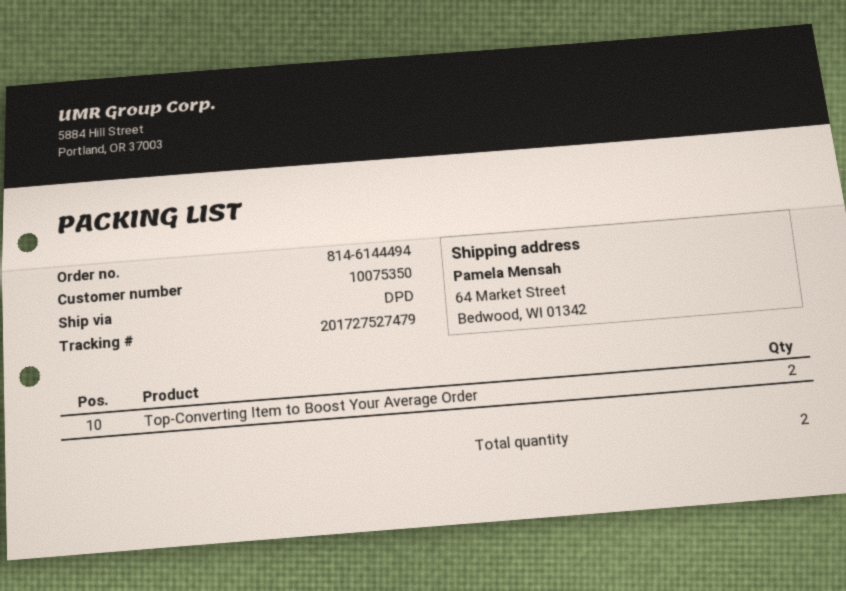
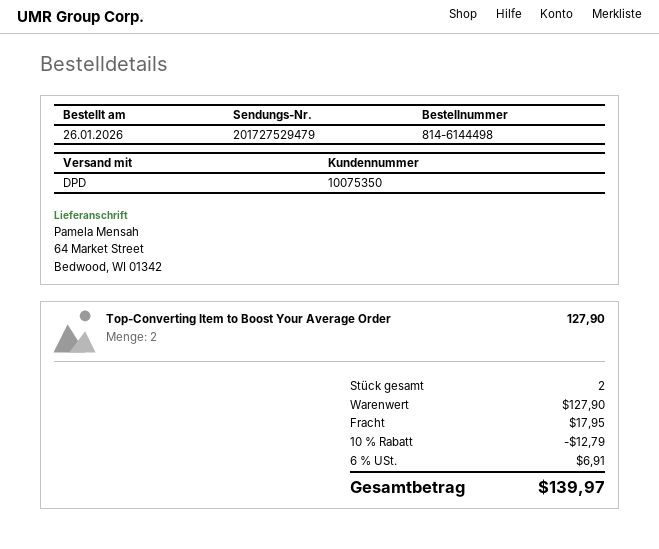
order number: 814-6144494 -> 814-6144498
tracking number: 201727527479 -> 201727529479

